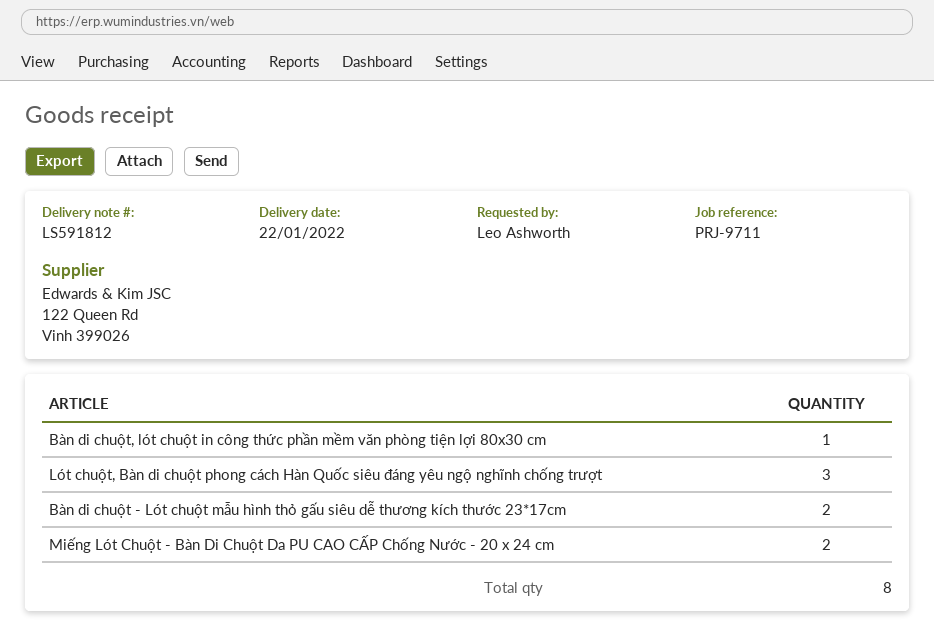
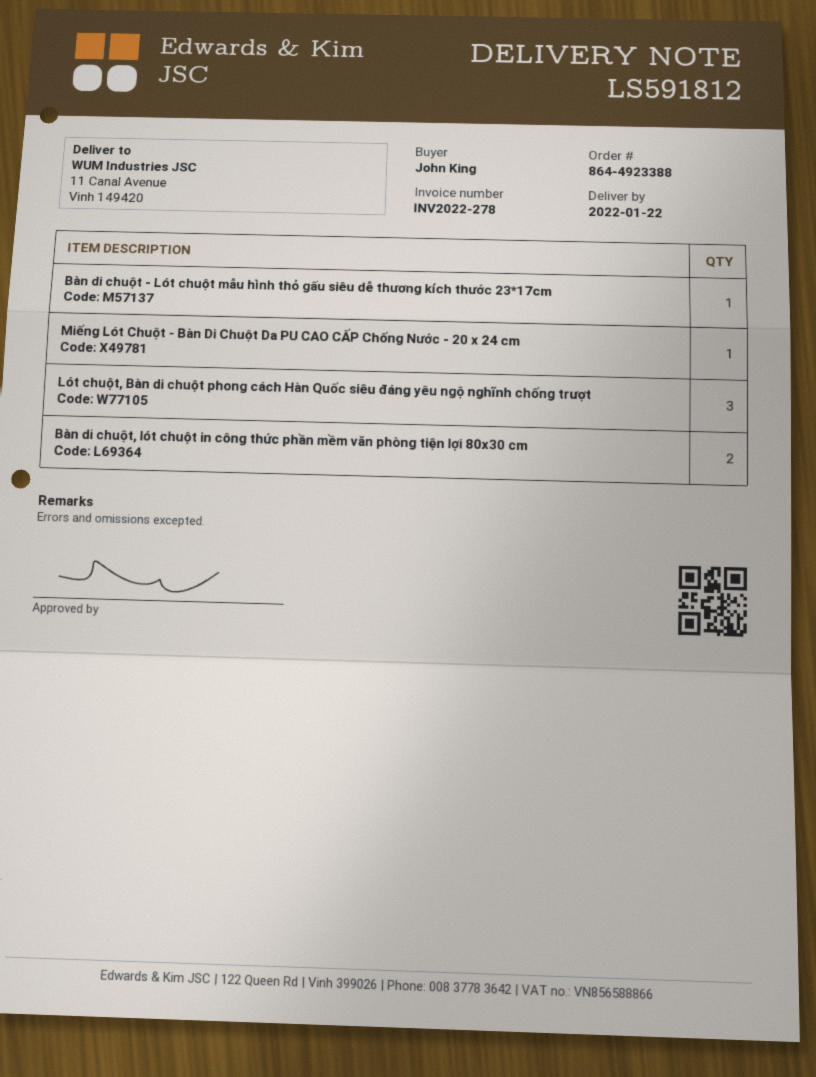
ordered by: Leo Ashworth -> John King
Bàn di chuột, lót chuột in công thức phần mềm văn phòng tiện lợi 80x30 cm: 1 -> 2
Bàn di chuột - Lót chuột mẫu hình thỏ gấu siêu dễ thương kích thước 23*17cm: 2 -> 1
Miếng Lót Chuột - Bàn Di Chuột Da PU CAO CẤP Chống Nước - 20 x 24 cm: 2 -> 1

